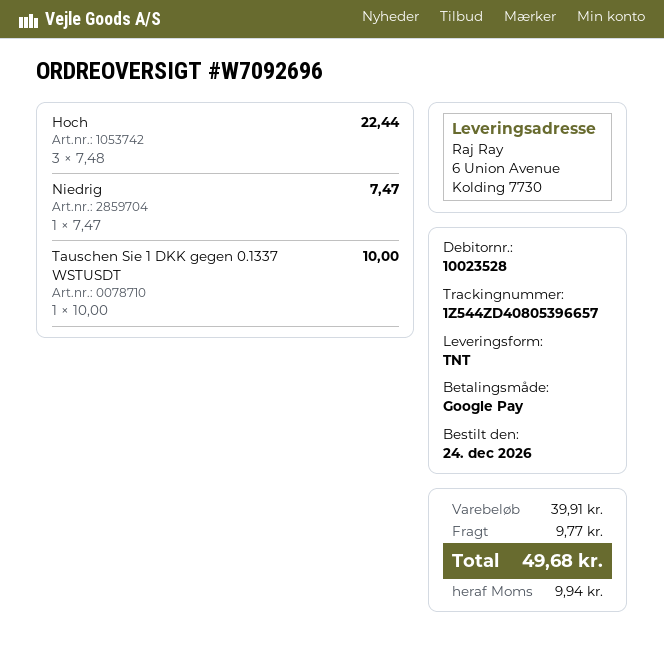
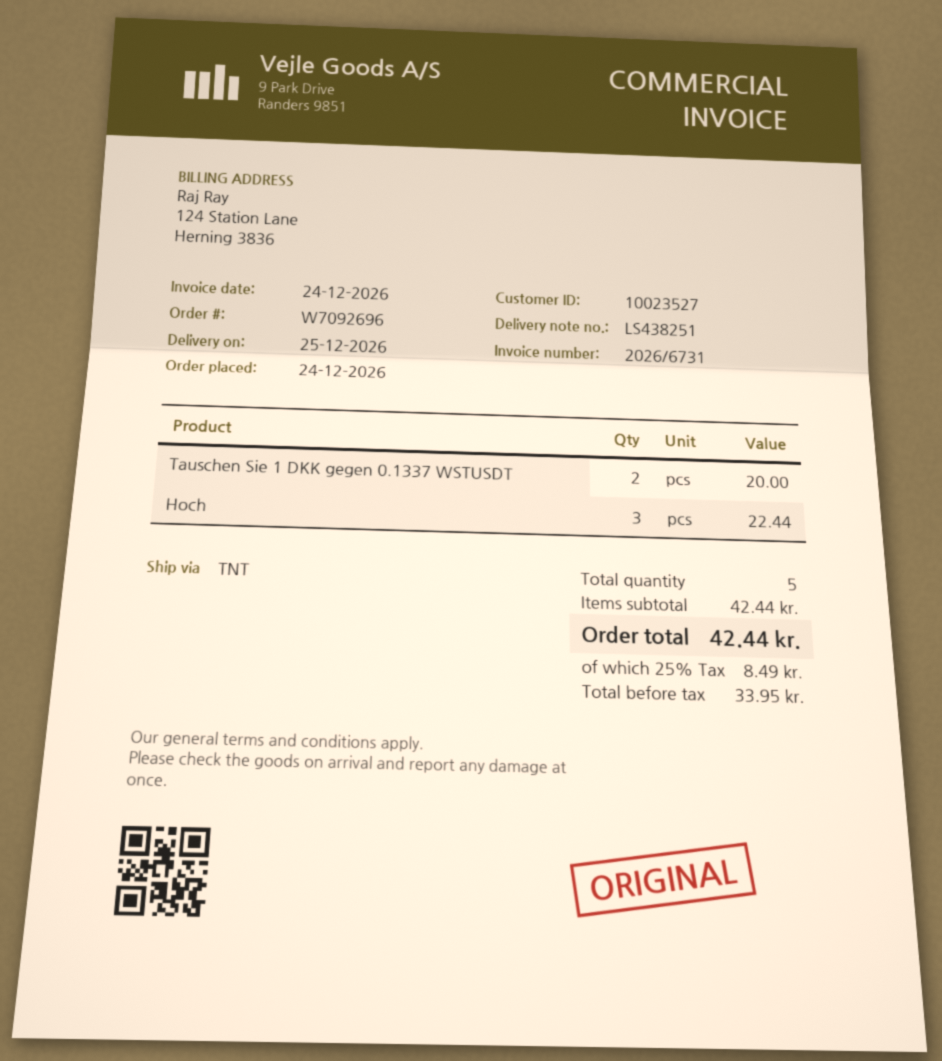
customer number: 10023528 -> 10023527
Niedrig: 1 for 7.47 -> none
Tauschen Sie 1 DKK gegen 0.1337 WSTUSDT: 1 for 10.00 -> 2 for 20.00
subtotal: 39.91 -> 42.44
shipping: 9.77 -> none
tax: 9.94 -> 8.49
total: 49.68 -> 42.44

